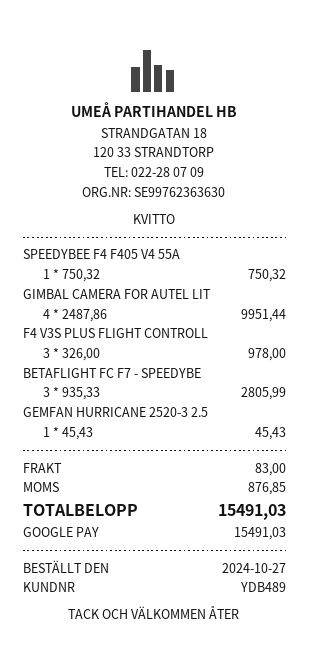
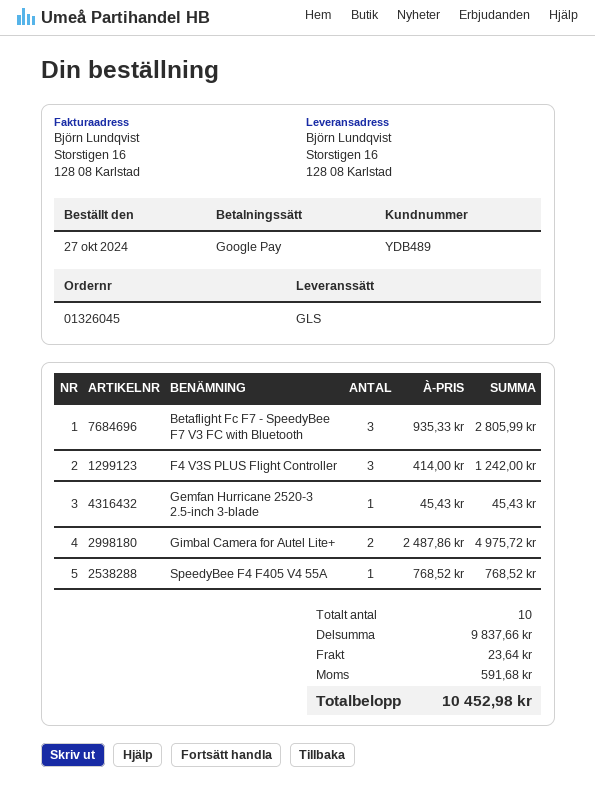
SPEEDYBEE F4 F405 V4 55A: 1 x 750.32 = 750.32 -> 1 x 768.52 = 768.52
GIMBAL CAMERA FOR AUTEL LIT: 4 x 2487.86 = 9951.44 -> 2 x 2487.86 = 4975.72
F4 V3S PLUS FLIGHT CONTROLL: 3 x 326.00 = 978.00 -> 3 x 414.00 = 1242.00
shipping: 83.00 -> 23.64
tax: 876.85 -> 591.68
total: 15491.03 -> 10452.98

